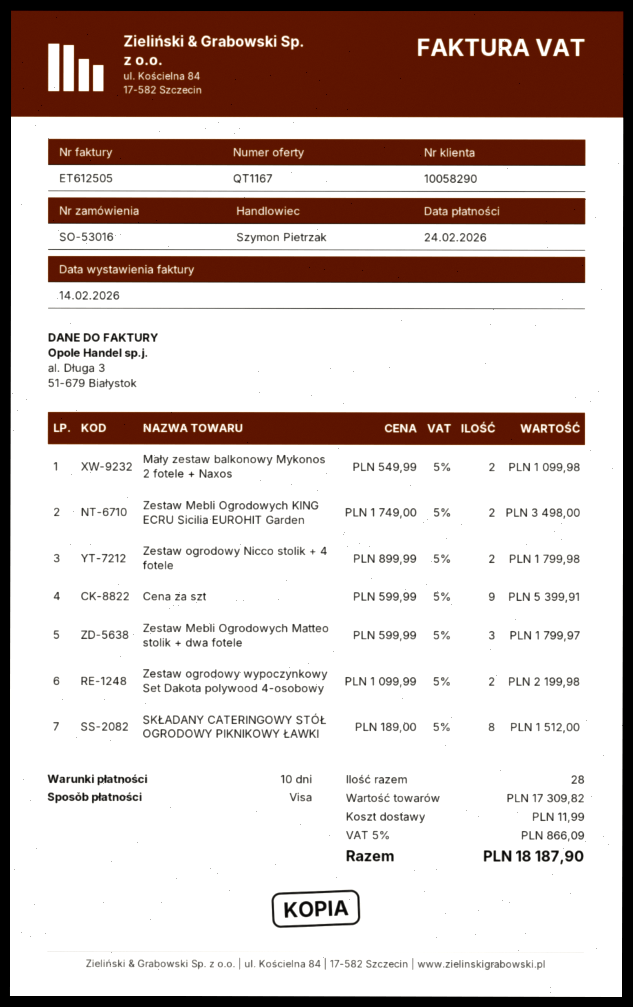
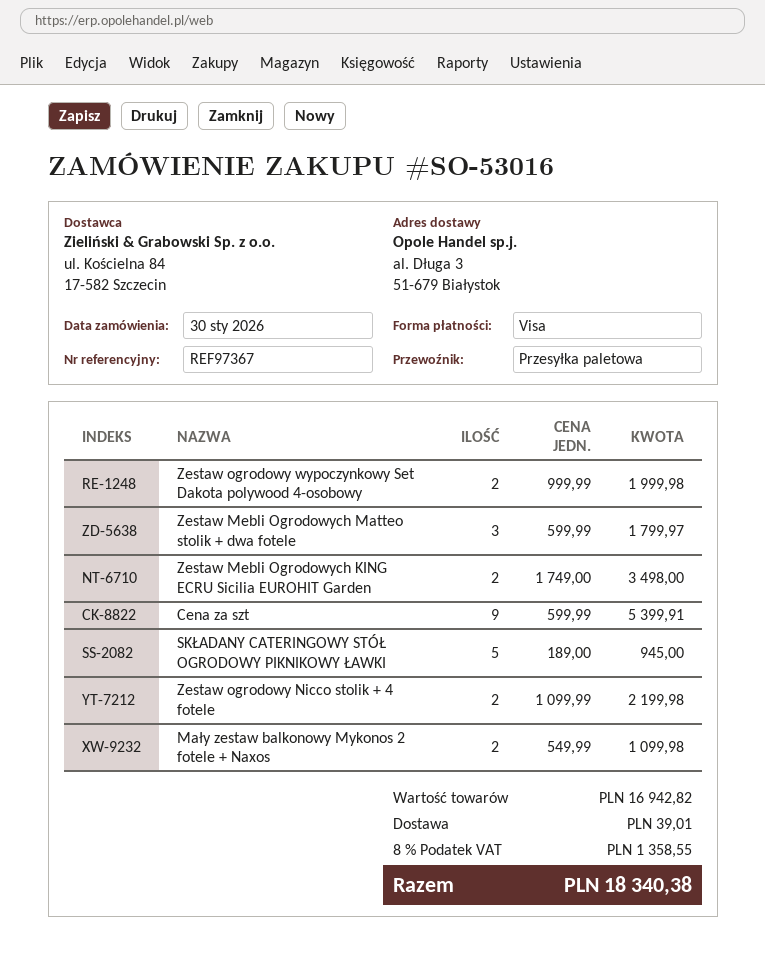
Zestaw ogrodowy Nicco stolik + 4 fotele: 2 x 899.99 = 1799.98 -> 2 x 1099.99 = 2199.98
Zestaw ogrodowy wypoczynkowy Set Dakota polywood 4-osobowy: 2 x 1099.99 = 2199.98 -> 2 x 999.99 = 1999.98
SKŁADANY CATERINGOWY STÓŁ OGRODOWY PIKNIKOWY ŁAWKI: 8 x 189.00 = 1512.00 -> 5 x 189.00 = 945.00
subtotal: 17309.82 -> 16942.82
shipping: 11.99 -> 39.01
tax: 5% = 866.09 -> 8% = 1358.55
total: 18187.90 -> 18340.38

